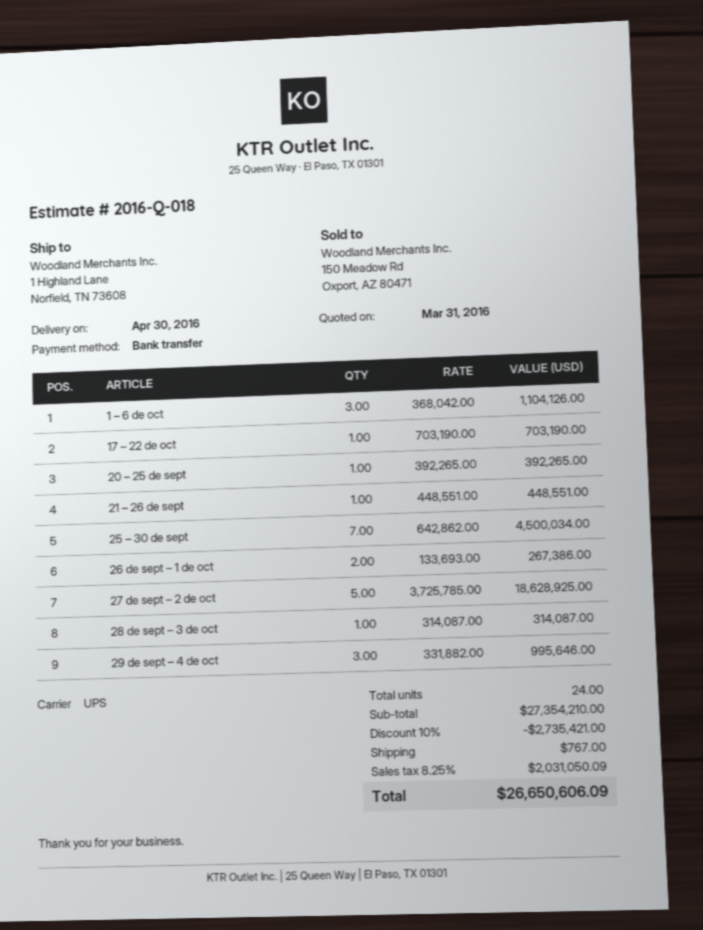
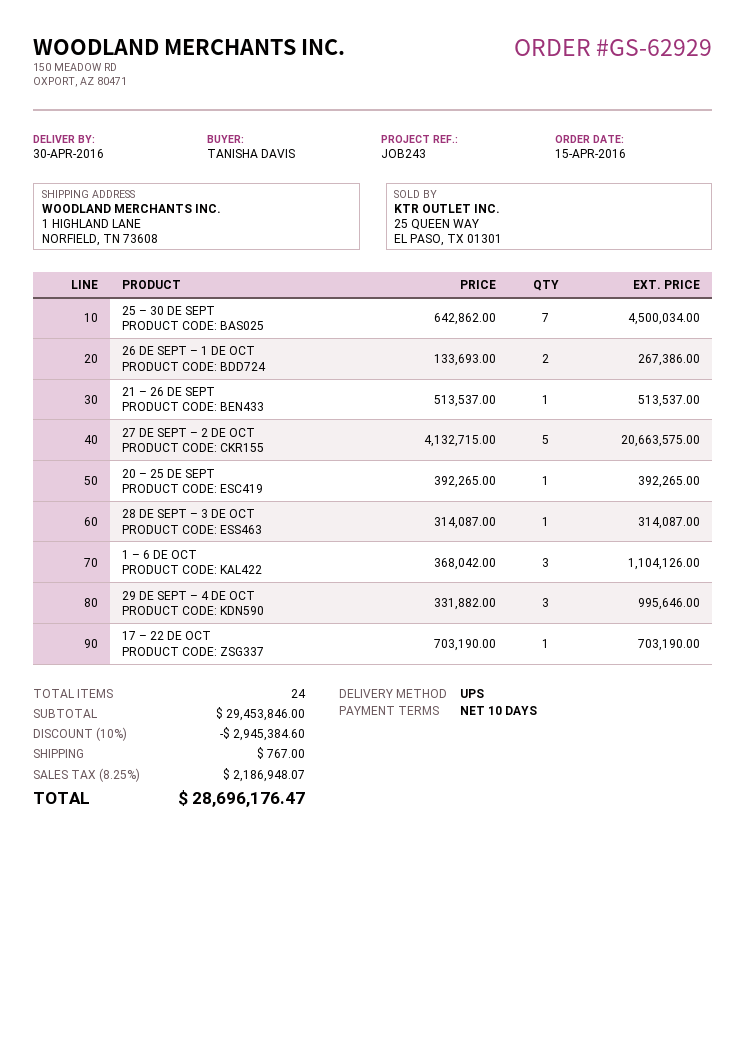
21 – 26 de sept: 1 x 448551.00 = 448551.00 -> 1 x 513537.00 = 513537.00
27 de sept – 2 de oct: 5 x 3725785.00 = 18628925.00 -> 5 x 4132715.00 = 20663575.00
subtotal: 27354210.00 -> 29453846.00
discount: 10% = 2735421.00 -> 10% = 2945384.60
tax: 8.25% = 2031050.09 -> 8.25% = 2186948.07
total: 26650606.09 -> 28696176.47

